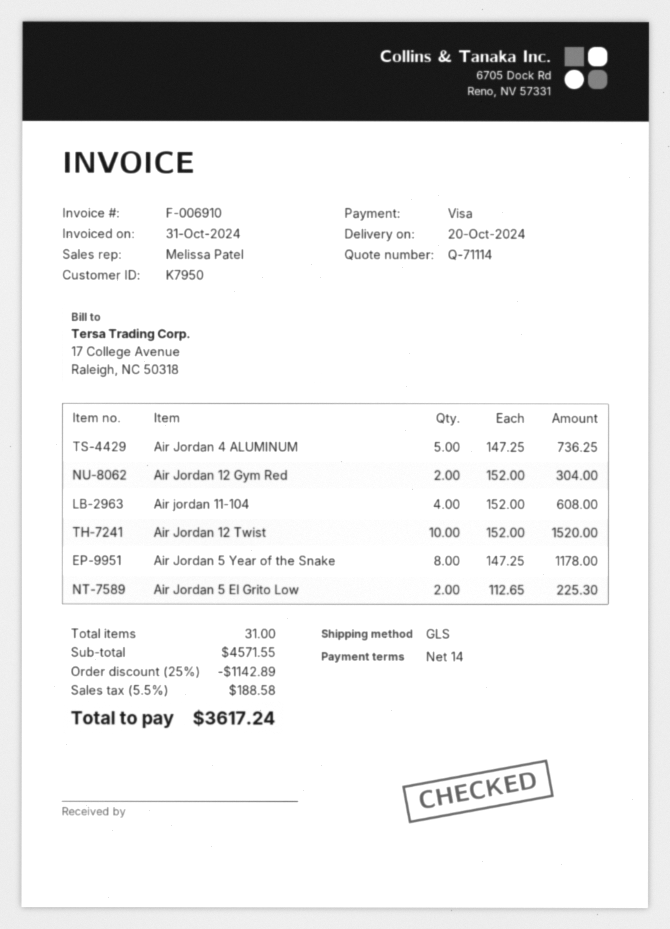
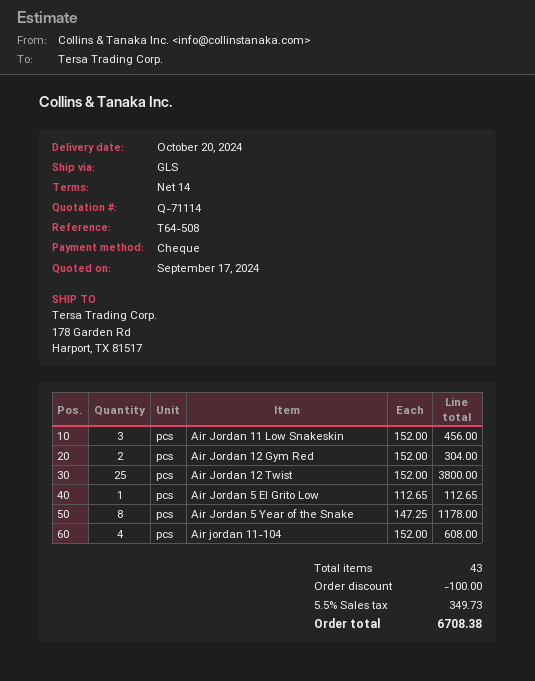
payment method: Visa -> cheque
Air Jordan 4 ALUMINUM: 5 x 147.25 = 736.25 -> none
Air Jordan 12 Twist: 10 x 152.00 = 1520.00 -> 25 x 152.00 = 3800.00
Air Jordan 5 El Grito Low: 2 x 112.65 = 225.30 -> 1 x 112.65 = 112.65
Air Jordan 11 Low Snakeskin: none -> 3 x 152.00 = 456.00
total quantity: 31 -> 43
discount: 1142.89 -> 100.00
tax: 5.5% = 188.58 -> 5.5% = 349.73
total: 3617.24 -> 6708.38

